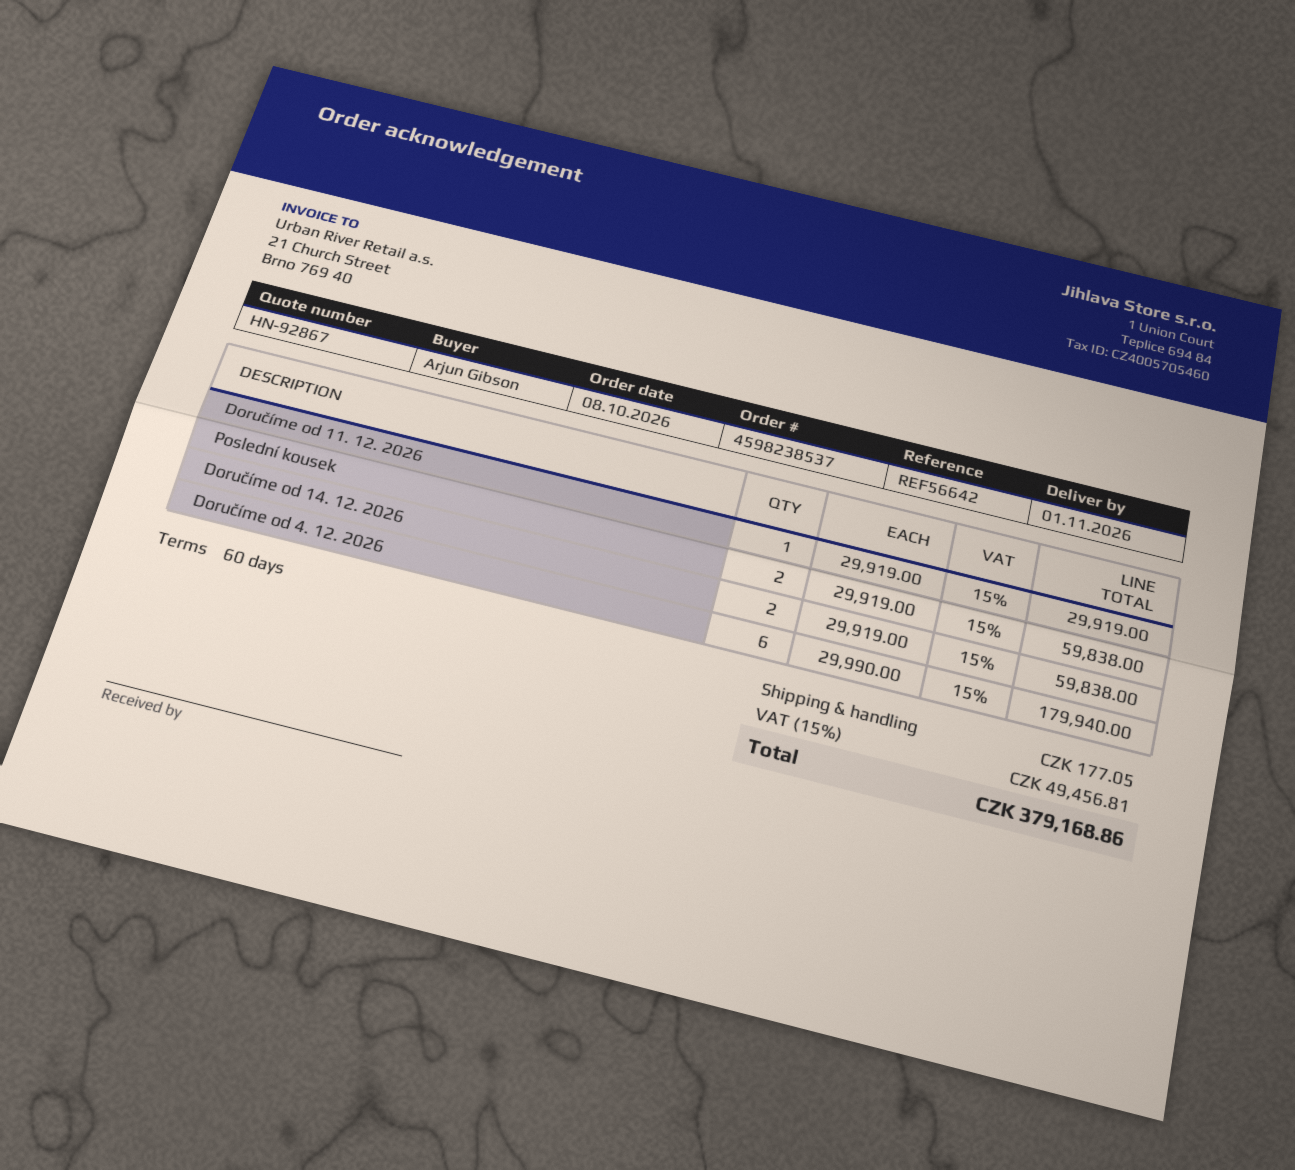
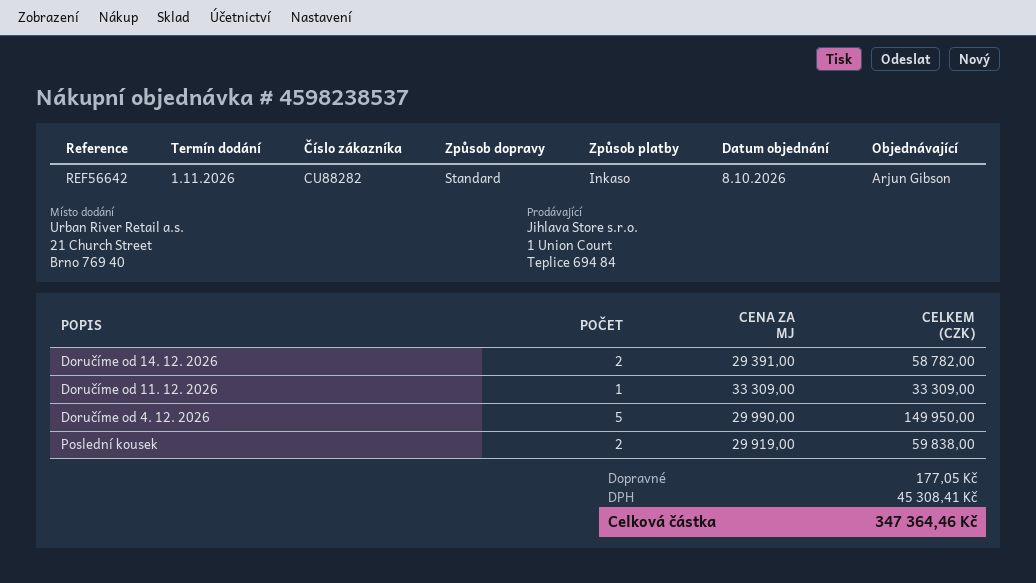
Doručíme od 11. 12. 2026: 1 x 29919.00 = 29919.00 -> 1 x 33309.00 = 33309.00
Doručíme od 14. 12. 2026: 2 x 29919.00 = 59838.00 -> 2 x 29391.00 = 58782.00
Doručíme od 4. 12. 2026: 6 x 29990.00 = 179940.00 -> 5 x 29990.00 = 149950.00
tax: 49456.81 -> 45308.41
total: 379168.86 -> 347364.46

